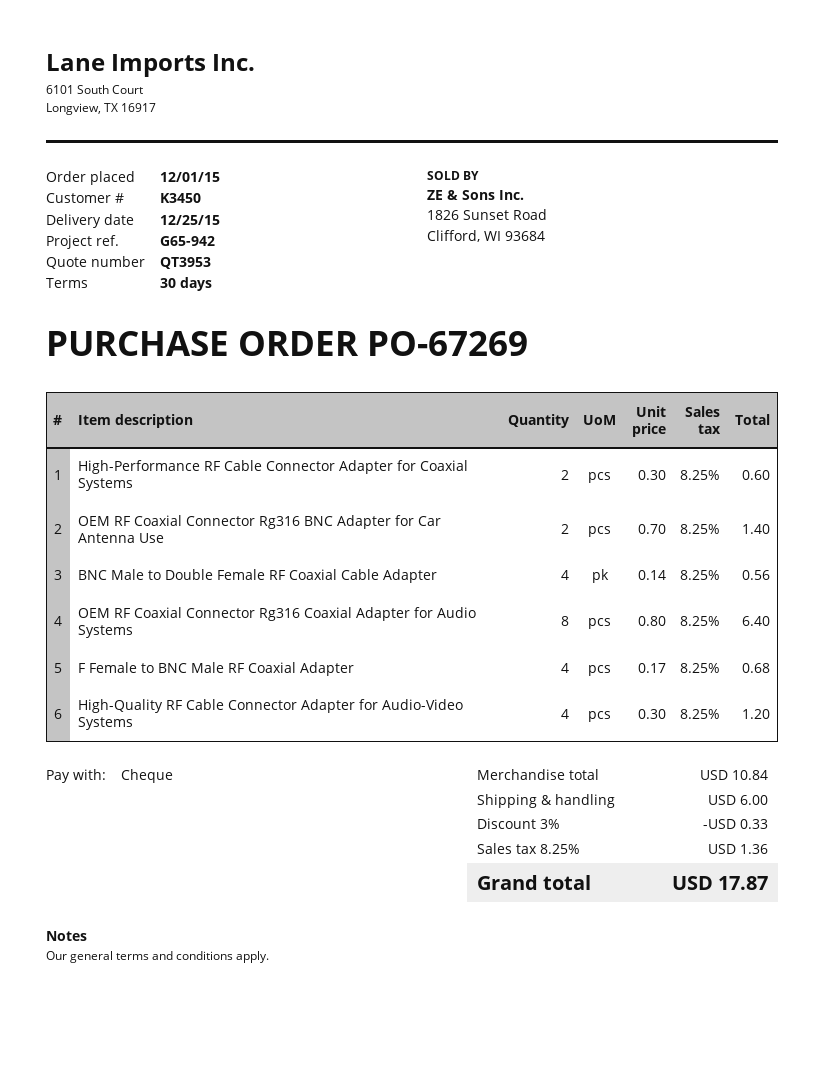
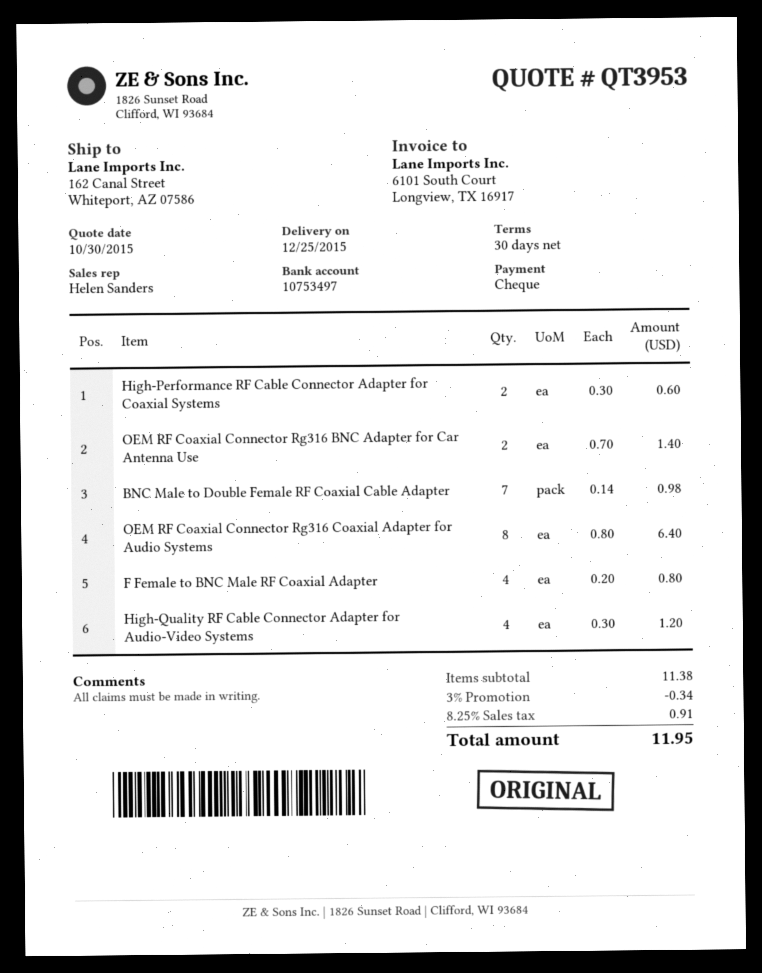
BNC Male to Double Female RF Coaxial Cable Adapter: 4 x 0.14 = 0.56 -> 7 x 0.14 = 0.98
F Female to BNC Male RF Coaxial Adapter: 4 x 0.17 = 0.68 -> 4 x 0.20 = 0.80
subtotal: 10.84 -> 11.38
discount: 3% = 0.33 -> 3% = 0.34
shipping: 6.00 -> none
tax: 8.25% = 1.36 -> 8.25% = 0.91
total: 17.87 -> 11.95

